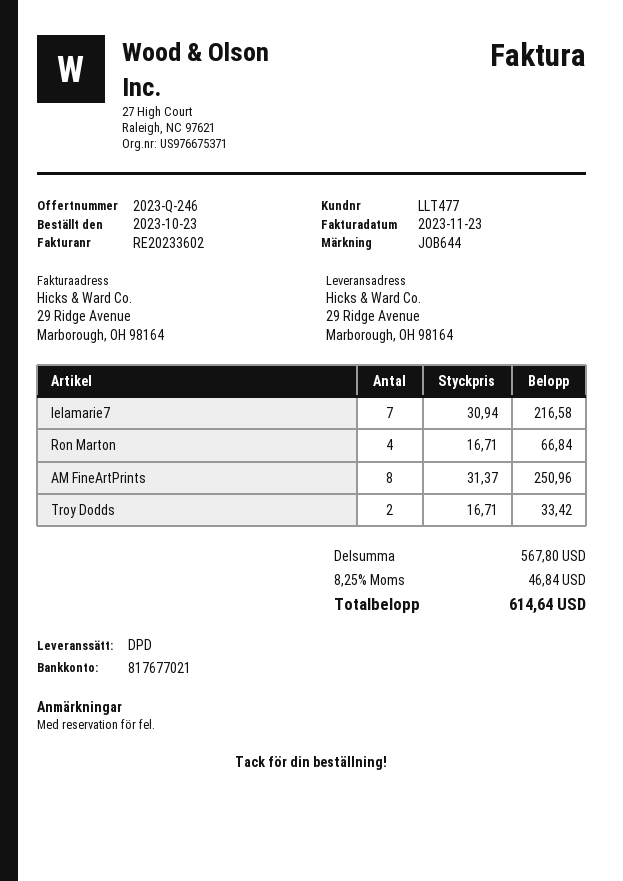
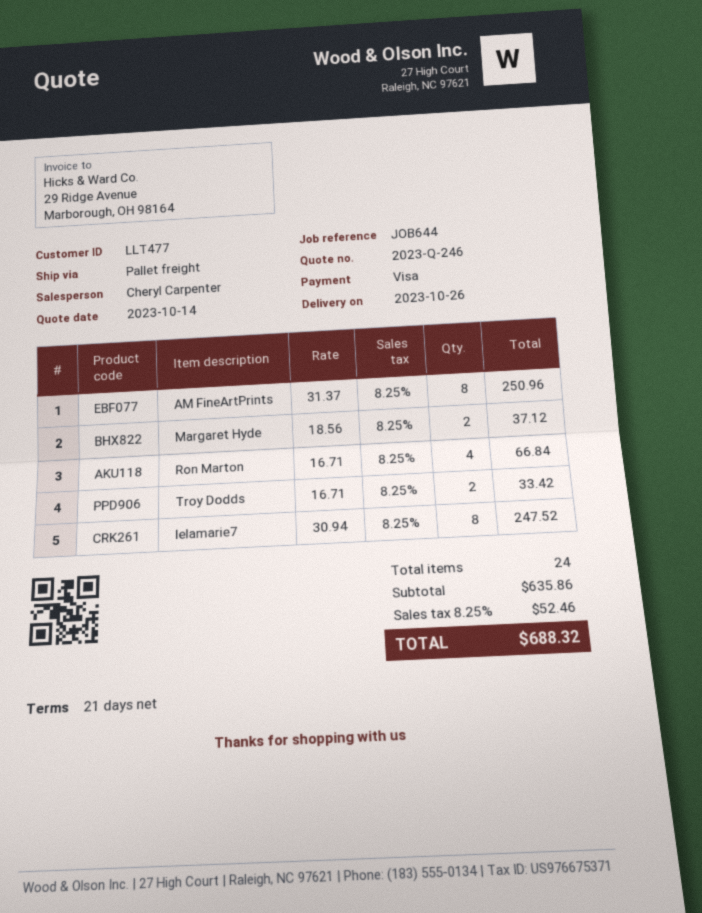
shipping method: DPD -> pallet freight
lelamarie7: 7 x 30.94 = 216.58 -> 8 x 30.94 = 247.52
Margaret Hyde: none -> 2 x 18.56 = 37.12
subtotal: 567.80 -> 635.86
tax: 8.25% = 46.84 -> 8.25% = 52.46
total: 614.64 -> 688.32

